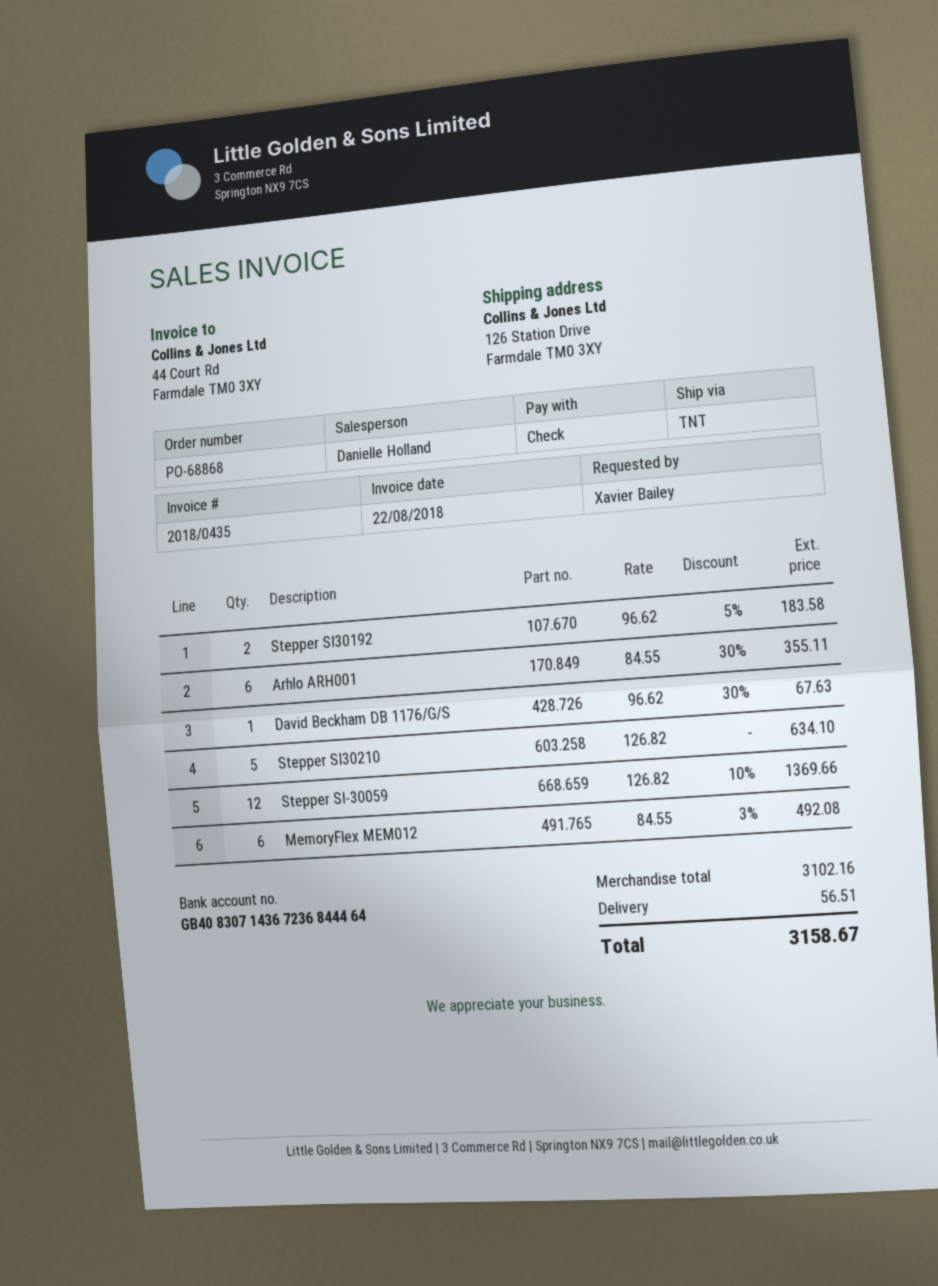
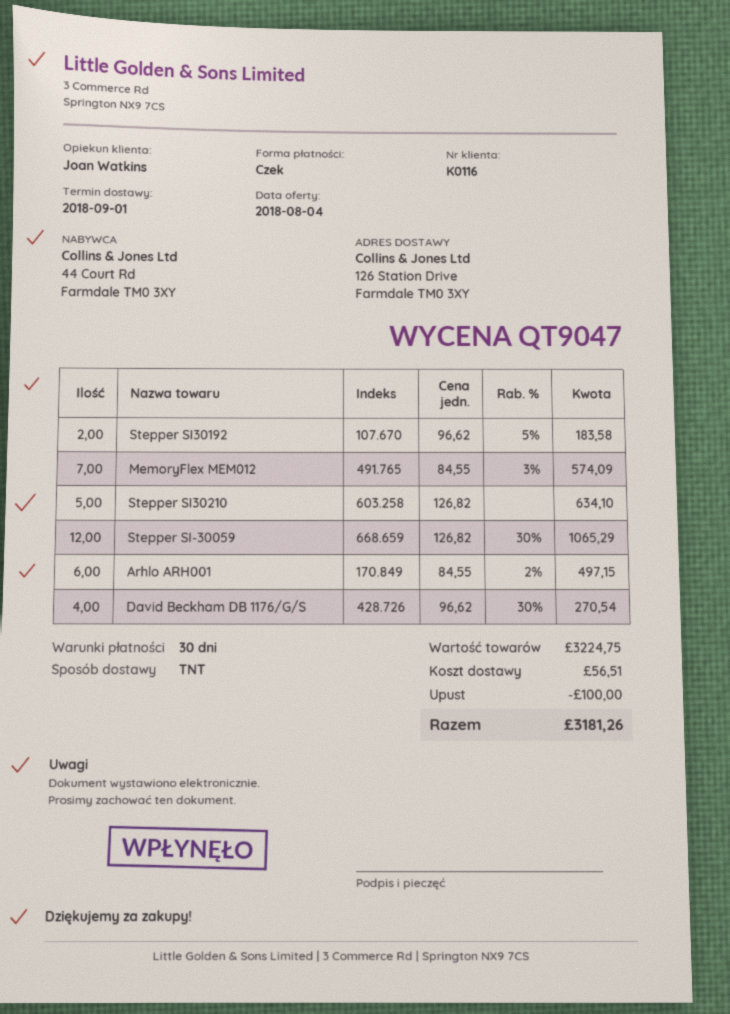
sales rep: Danielle Holland -> Joan Watkins
Arhlo ARH001: 6 x 84.55 - 30% = 355.11 -> 6 x 84.55 - 2% = 497.15
David Beckham DB 1176/G/S: 1 x 96.62 - 30% = 67.63 -> 4 x 96.62 - 30% = 270.54
Stepper SI-30059: 12 x 126.82 - 10% = 1369.66 -> 12 x 126.82 - 30% = 1065.29
MemoryFlex MEM012: 6 x 84.55 - 3% = 492.08 -> 7 x 84.55 - 3% = 574.09
subtotal: 3102.16 -> 3224.75
discount: none -> 100.00
total: 3158.67 -> 3181.26

